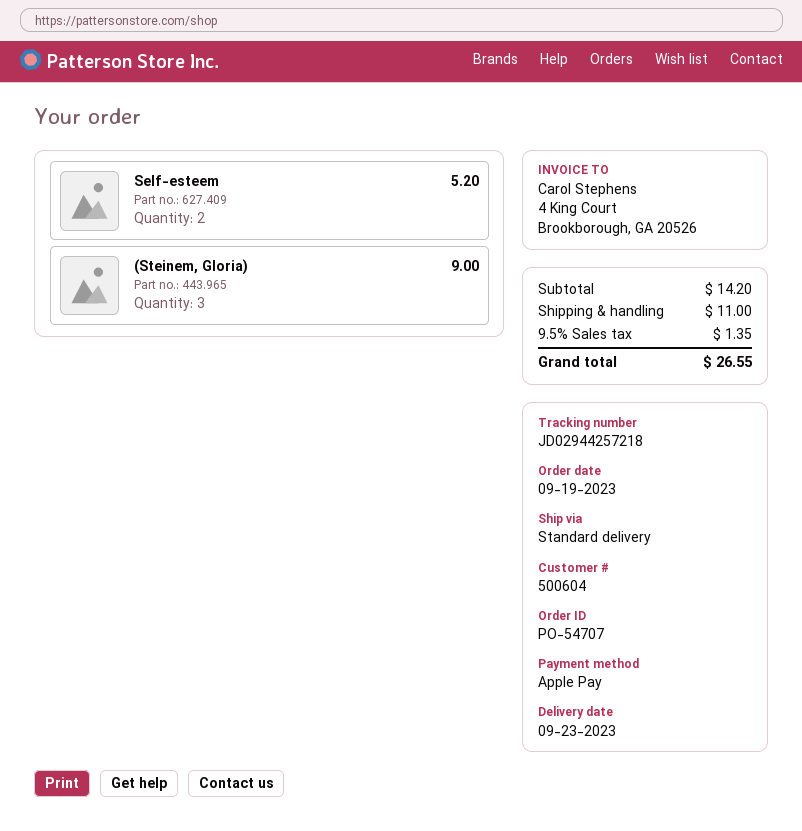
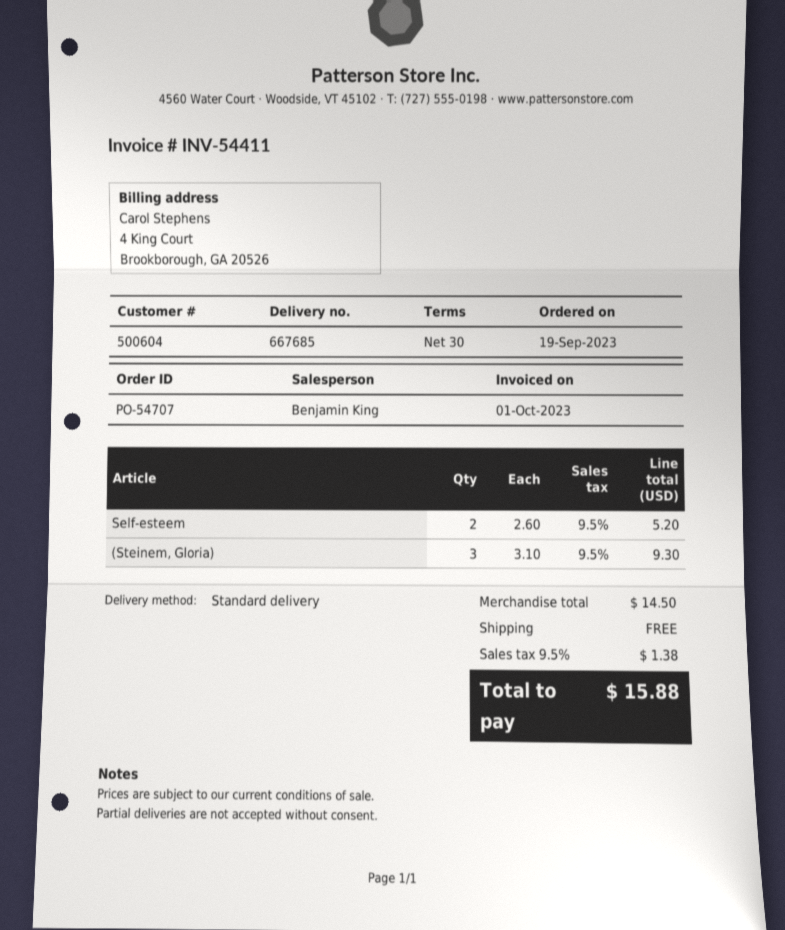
(Steinem, Gloria): 3 for 9.00 -> 3 for 9.30
subtotal: 14.20 -> 14.50
shipping: 11.00 -> 0.00
tax: 9.5% = 1.35 -> 9.5% = 1.38
total: 26.55 -> 15.88

